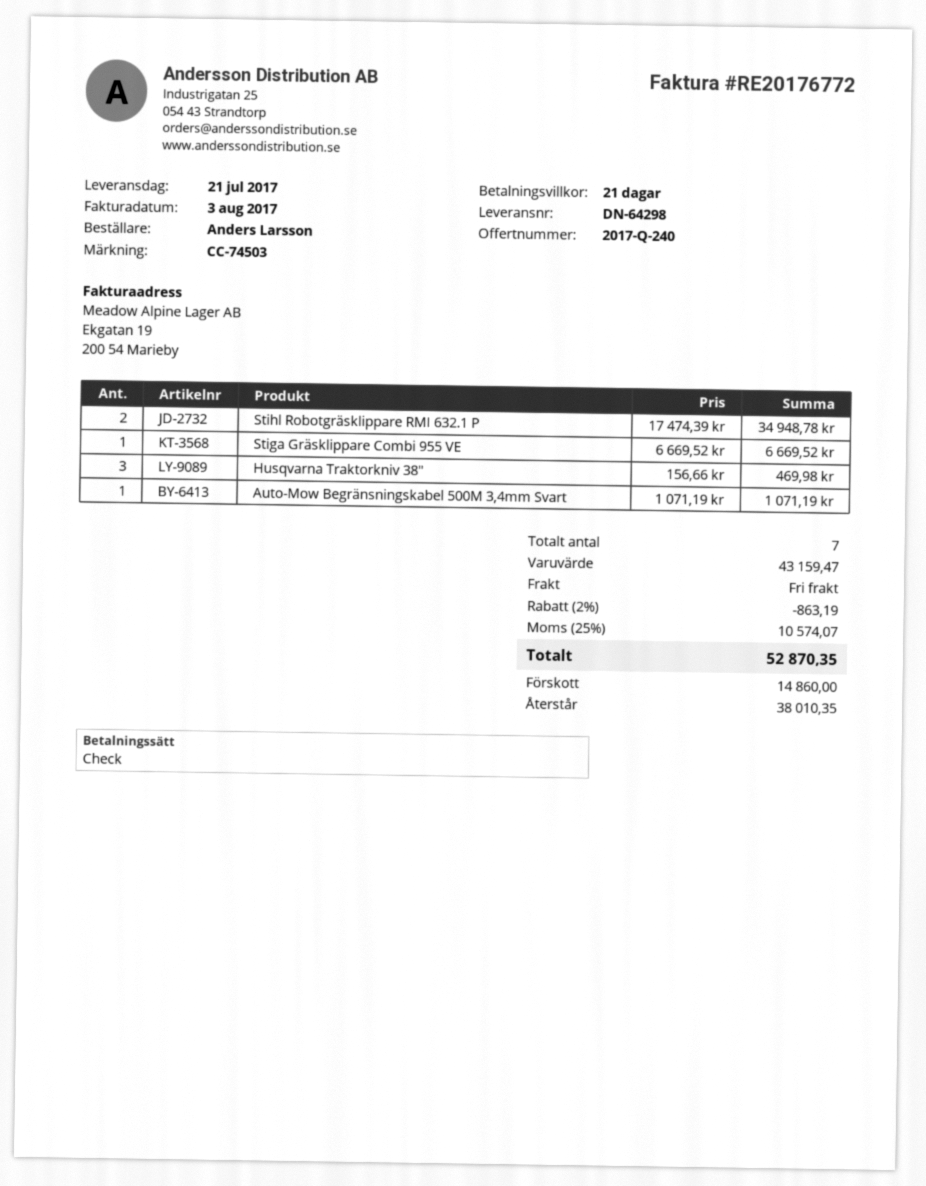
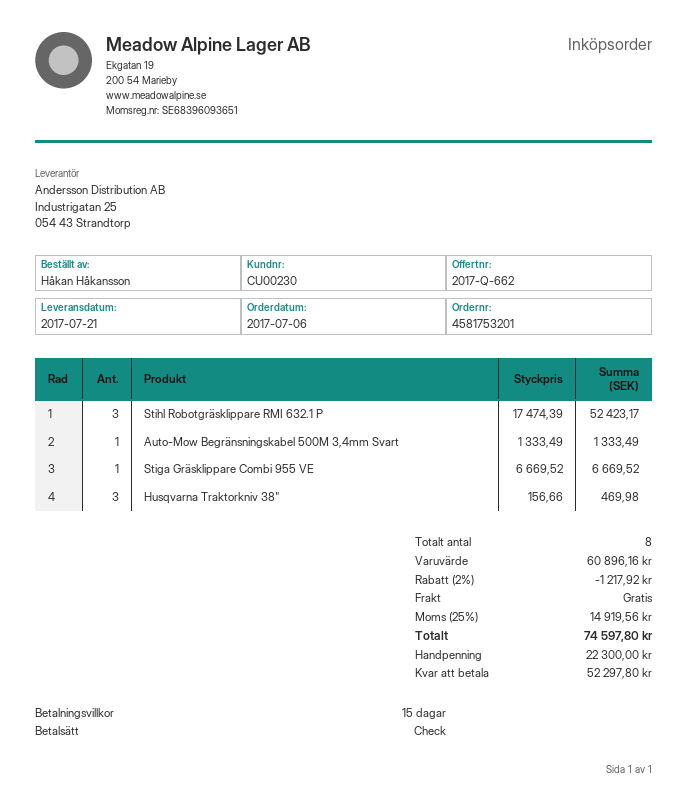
quote number: 2017-Q-240 -> 2017-Q-662
payment terms: 21 days -> 15 days
ordered by: Anders Larsson -> Håkan Håkansson
Stihl Robotgräsklippare RMI 632.1 P: 2 x 17474.39 = 34948.78 -> 3 x 17474.39 = 52423.17
Auto-Mow Begränsningskabel 500M 3,4mm Svart: 1 x 1071.19 = 1071.19 -> 1 x 1333.49 = 1333.49
total quantity: 7 -> 8
subtotal: 43159.47 -> 60896.16
discount: 2% = 863.19 -> 2% = 1217.92
tax: 25% = 10574.07 -> 25% = 14919.56
total: 52870.35 -> 74597.80
deposit: 14860.00 -> 22300.00
balance: 38010.35 -> 52297.80

